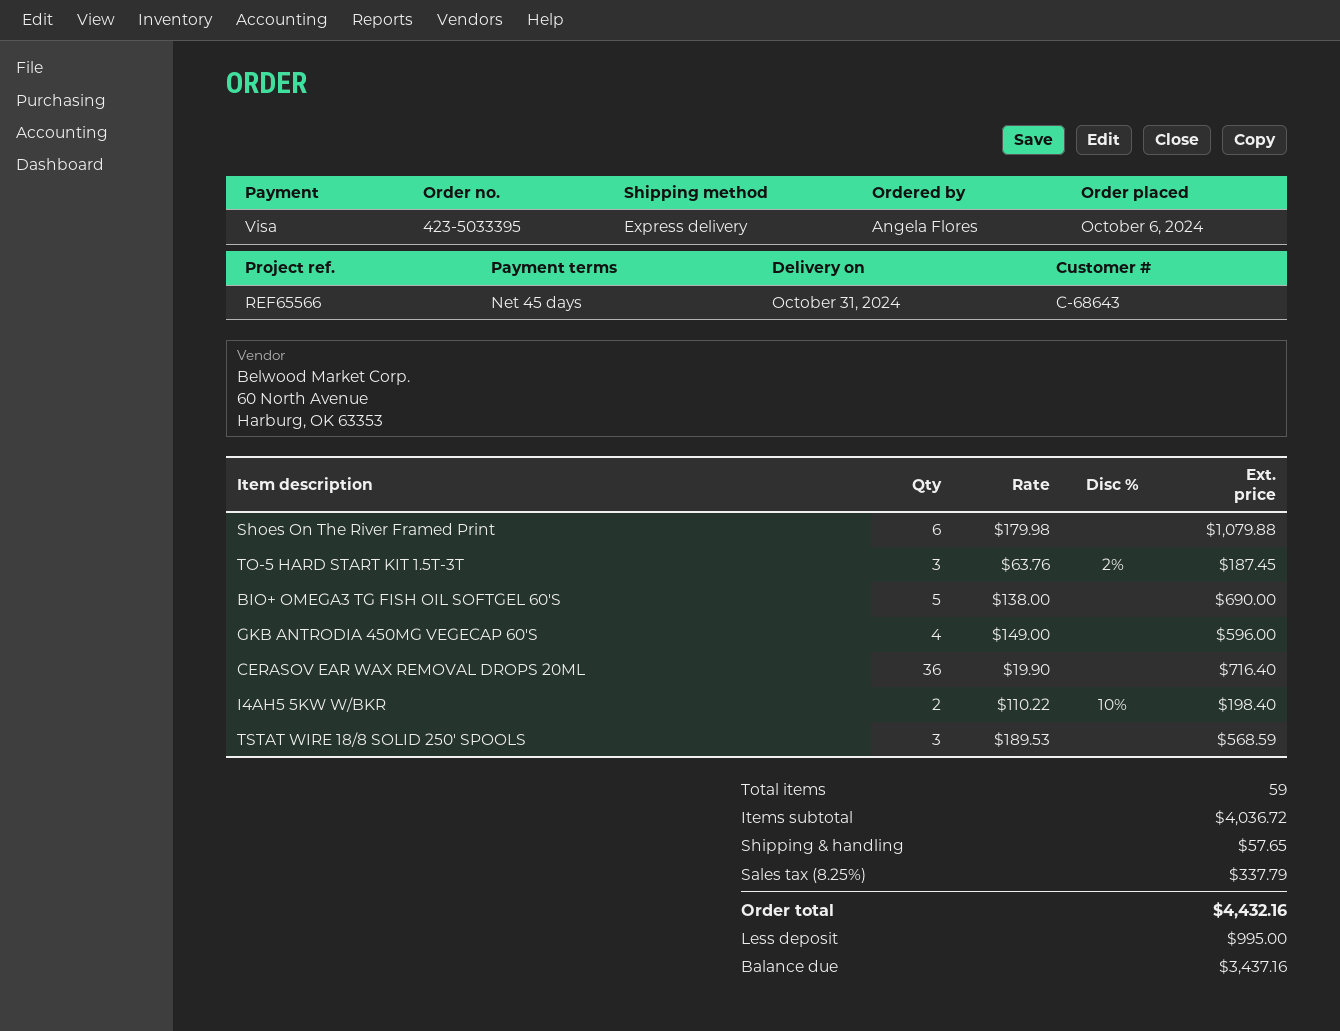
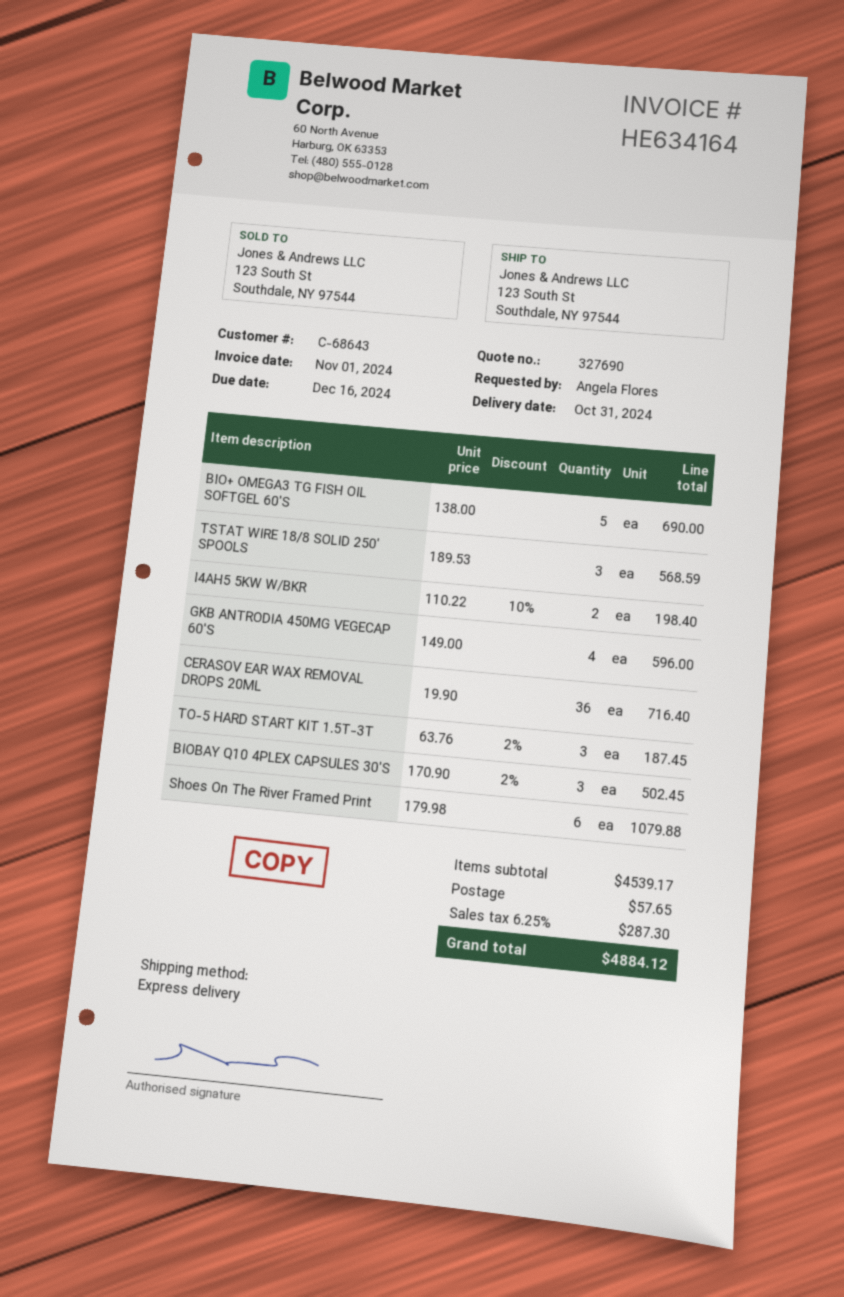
BIOBAY Q10 4PLEX CAPSULES 30'S: none -> 3 x 170.90 - 2% = 502.45
subtotal: 4036.72 -> 4539.17
tax: 8.25% = 337.79 -> 6.25% = 287.30
total: 4432.16 -> 4884.12

